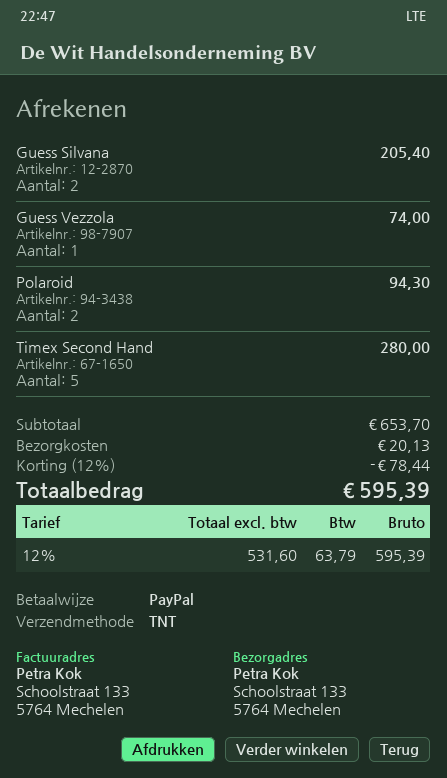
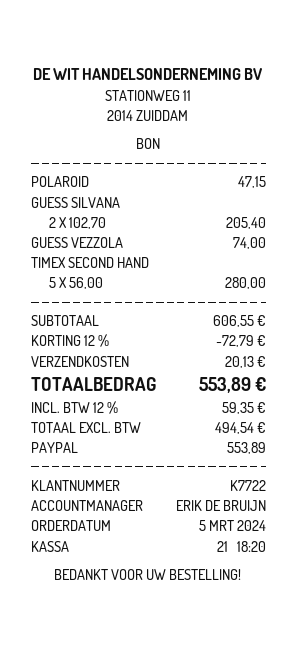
Polaroid: 2 for 94.30 -> 1 for 47.15
subtotal: 653.70 -> 606.55
discount: 12% = 78.44 -> 12% = 72.79
net: 531.60 -> 494.54
tax: 12% = 63.79 -> 12% = 59.35
total: 595.39 -> 553.89

